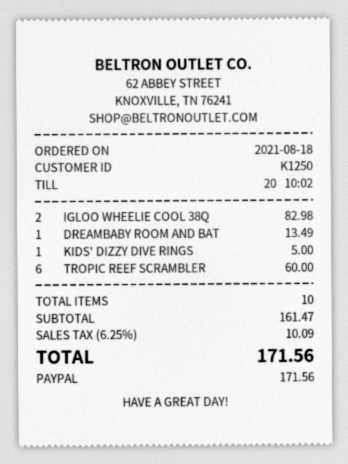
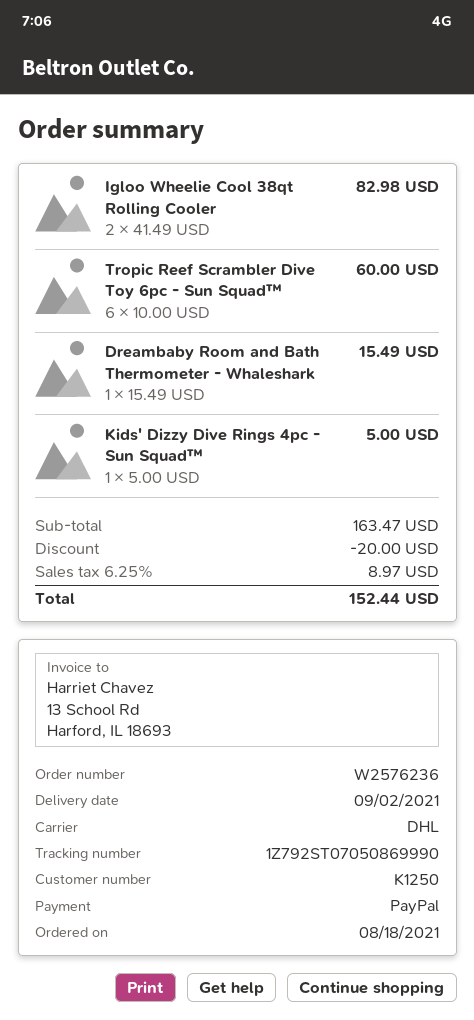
DREAMBABY ROOM AND BAT: 1 for 13.49 -> 1 for 15.49
subtotal: 161.47 -> 163.47
discount: none -> 20.00
tax: 6.25% = 10.09 -> 6.25% = 8.97
total: 171.56 -> 152.44

